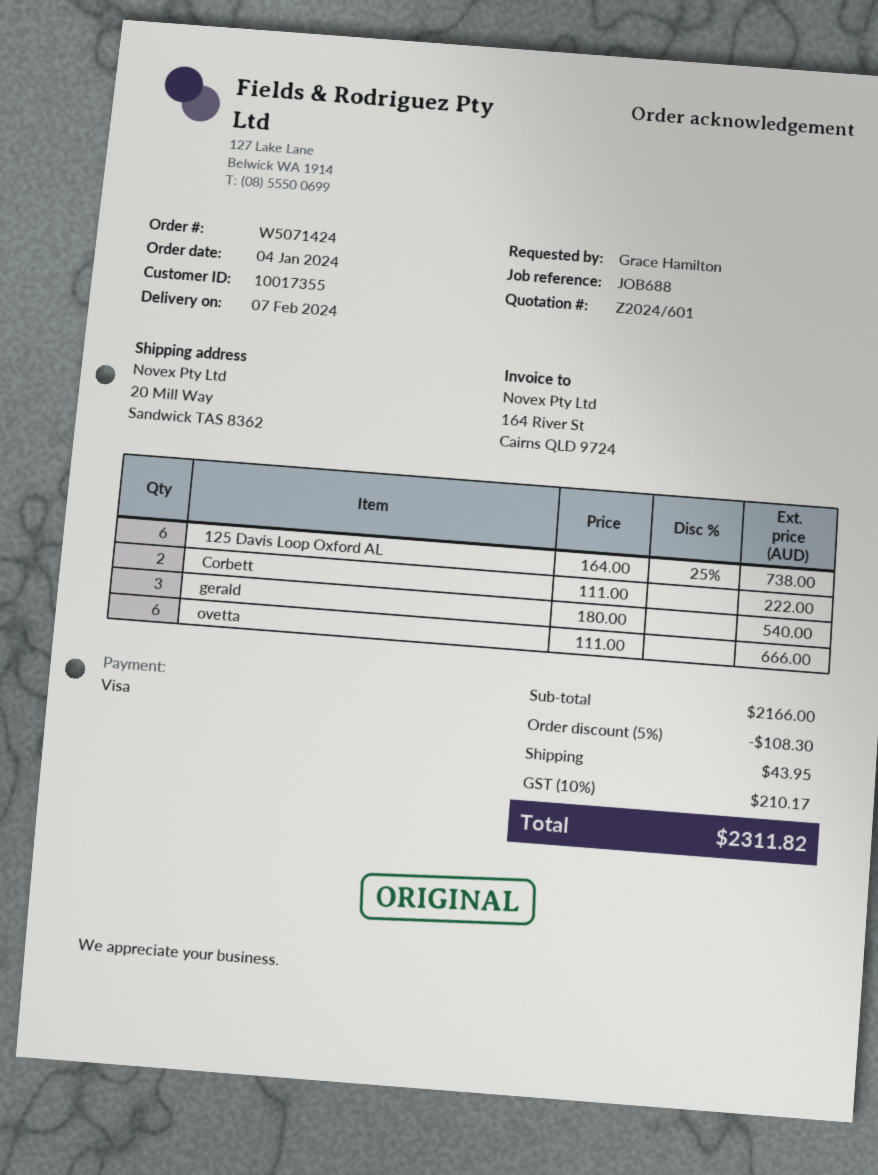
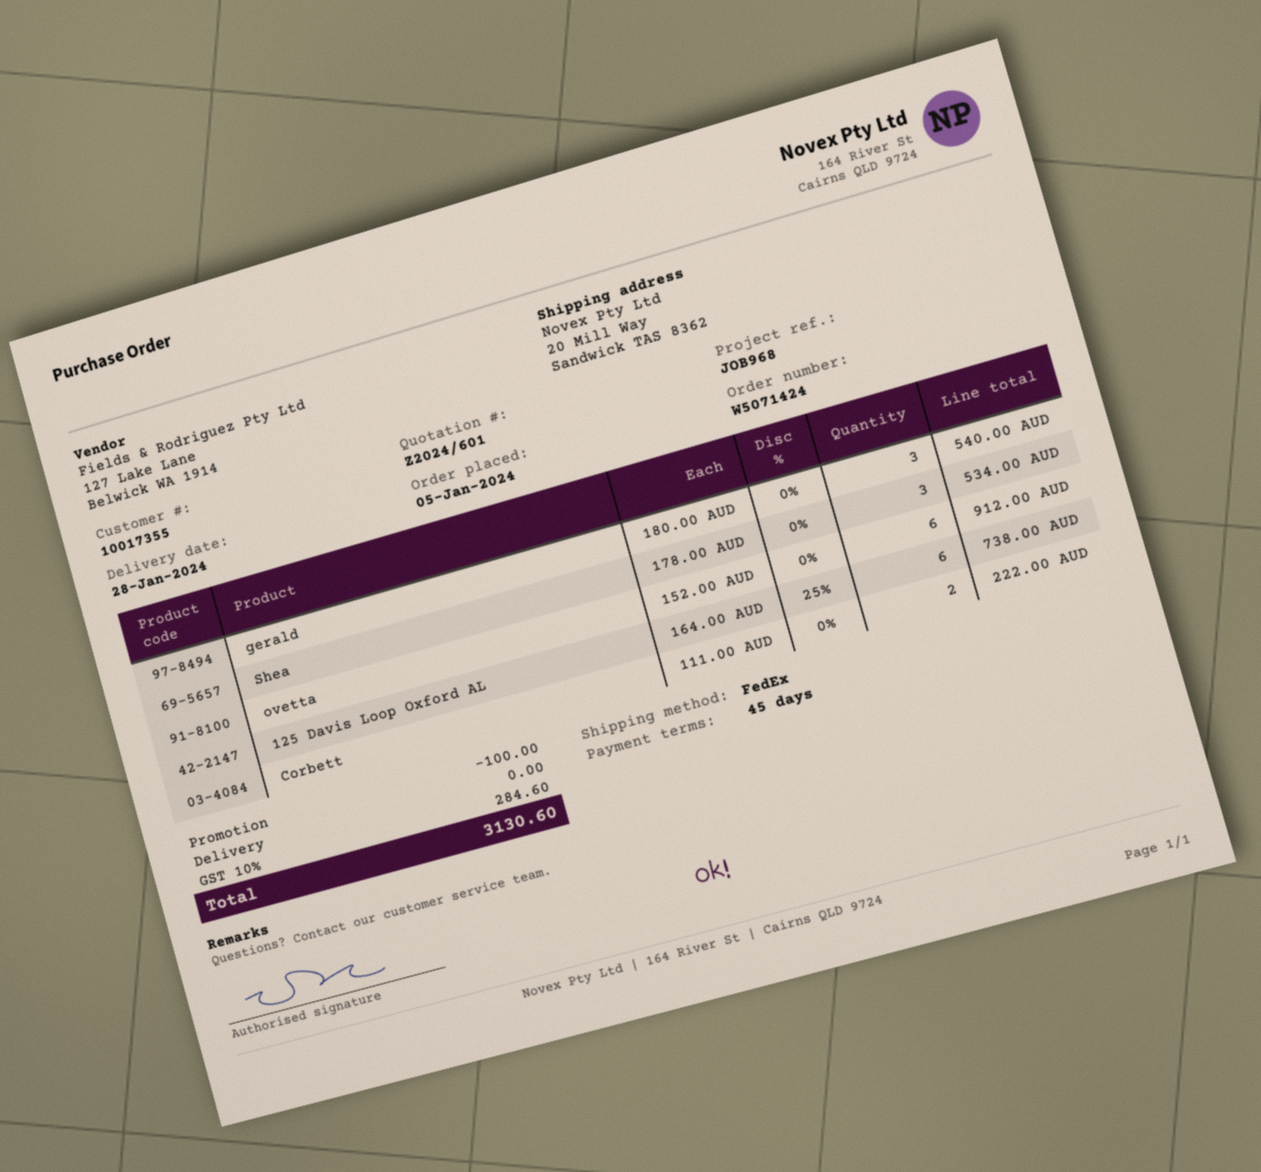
order date: 2024-01-04 -> 2024-01-05
delivery date: 2024-02-07 -> 2024-01-28
reference: JOB688 -> JOB968
ovetta: 6 x 111.00 = 666.00 -> 6 x 152.00 = 912.00
Shea: none -> 3 x 178.00 = 534.00
discount: 108.30 -> 100.00
shipping: 43.95 -> 0.00
tax: 10% = 210.17 -> 10% = 284.60
total: 2311.82 -> 3130.60

